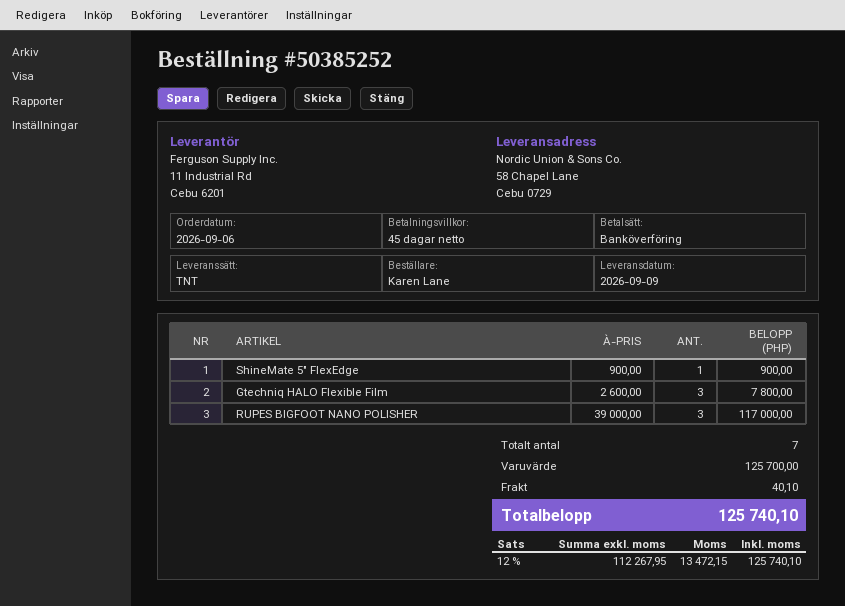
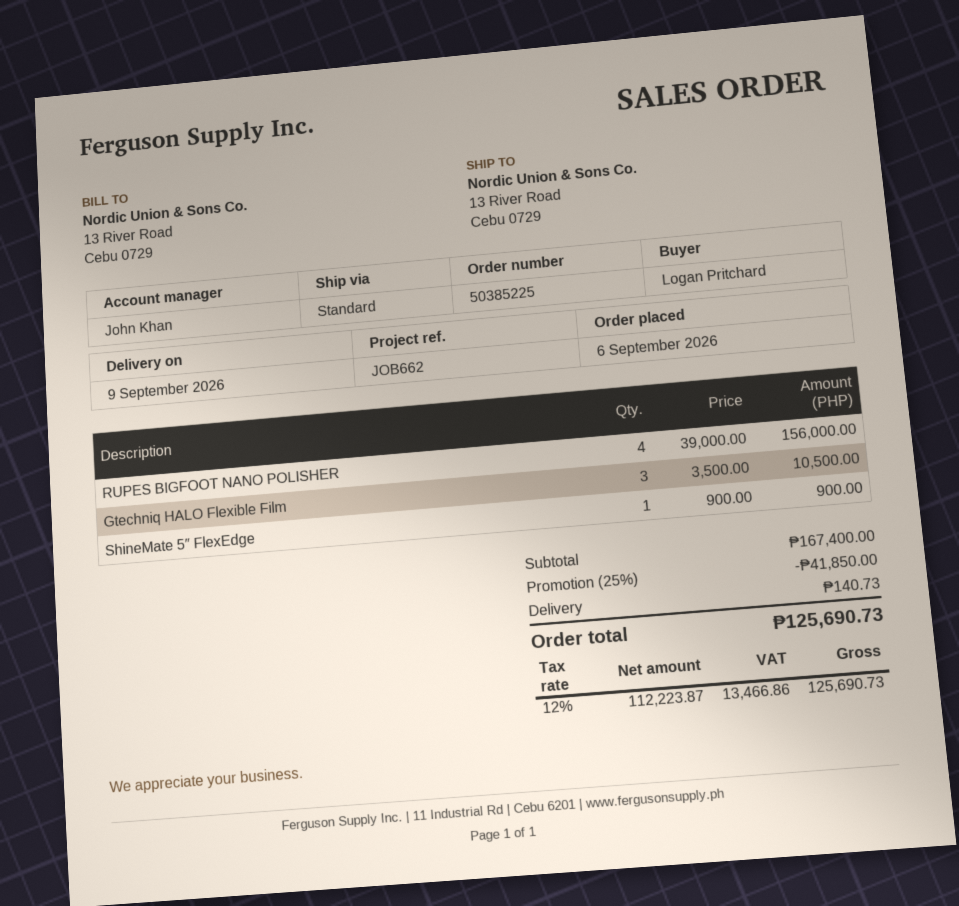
order number: 50385252 -> 50385225
ordered by: Karen Lane -> Logan Pritchard
shipping method: TNT -> standard
ship to: 58 Chapel Lane, Cebu 0729 -> 13 River Road, Cebu 0729
Gtechniq HALO Flexible Film: 3 x 2600.00 = 7800.00 -> 3 x 3500.00 = 10500.00
RUPES BIGFOOT NANO POLISHER: 3 x 39000.00 = 117000.00 -> 4 x 39000.00 = 156000.00
subtotal: 125700.00 -> 167400.00
discount: none -> 25% = 41850.00
shipping: 40.10 -> 140.73
net: 112267.95 -> 112223.87
tax: 12% = 13472.15 -> 12% = 13466.86
total: 125740.10 -> 125690.73

